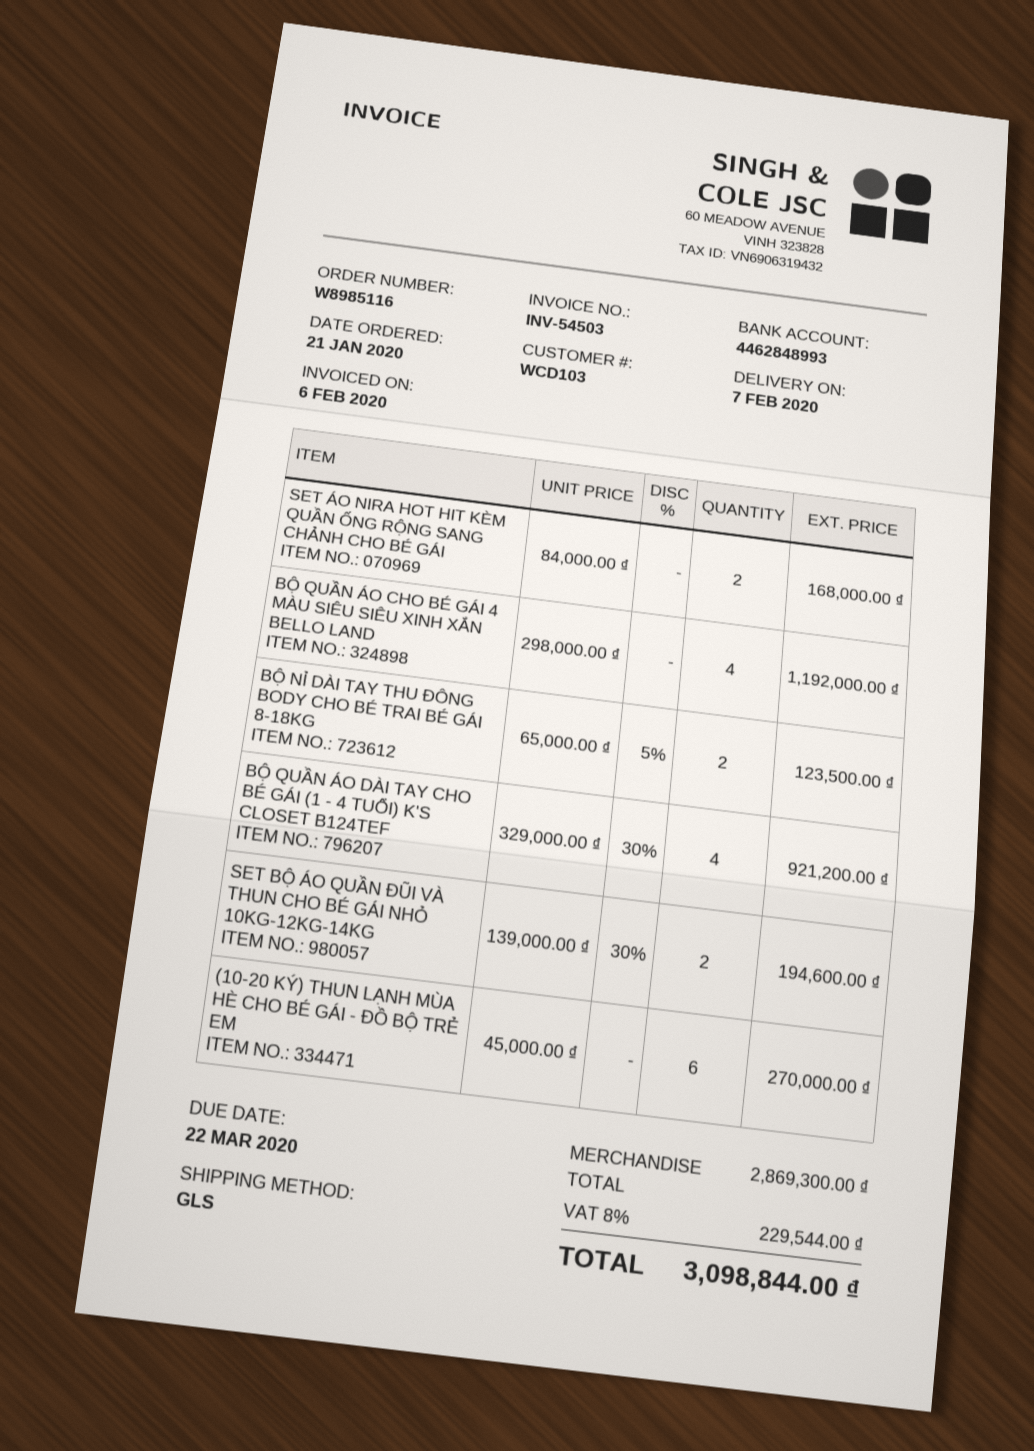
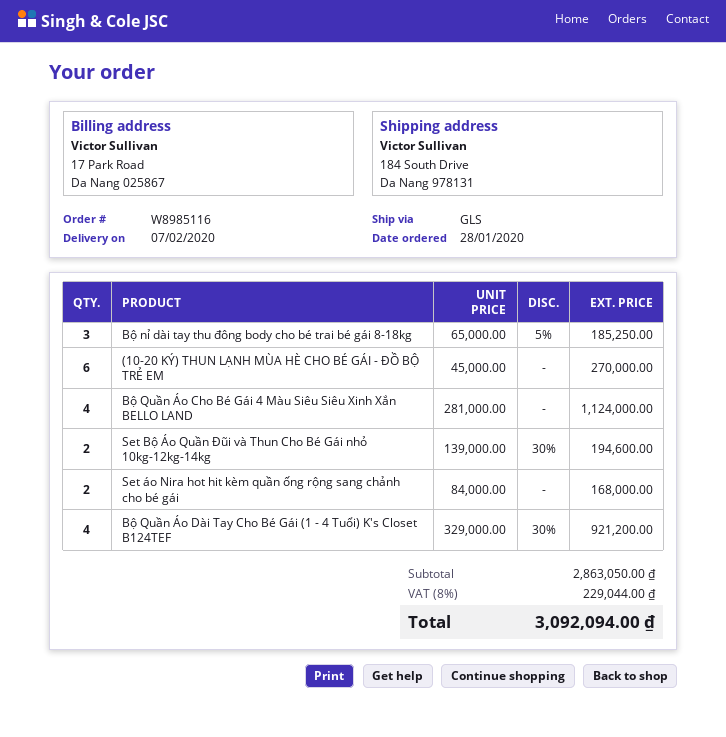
order date: 2020-01-21 -> 2020-01-28
BỘ QUẦN ÁO CHO BÉ GÁI 4 MÀU SIÊU SIÊU XINH XẮN BELLO LAND: 4 x 298000.00 = 1192000.00 -> 4 x 281000.00 = 1124000.00
BỘ NỈ DÀI TAY THU ĐÔNG BODY CHO BÉ TRAI BÉ GÁI 8-18KG: 2 x 65000.00 - 5% = 123500.00 -> 3 x 65000.00 - 5% = 185250.00
subtotal: 2869300.00 -> 2863050.00
tax: 8% = 229544.00 -> 8% = 229044.00
total: 3098844.00 -> 3092094.00

